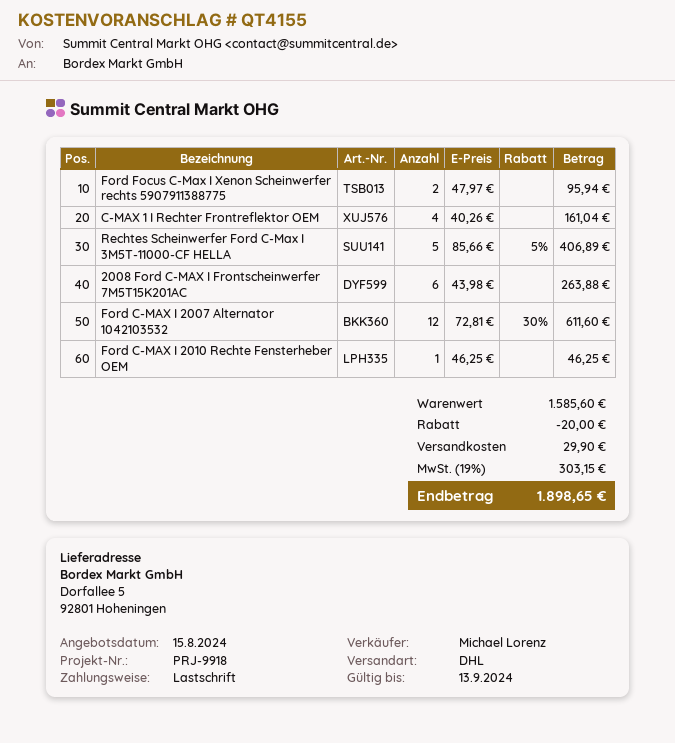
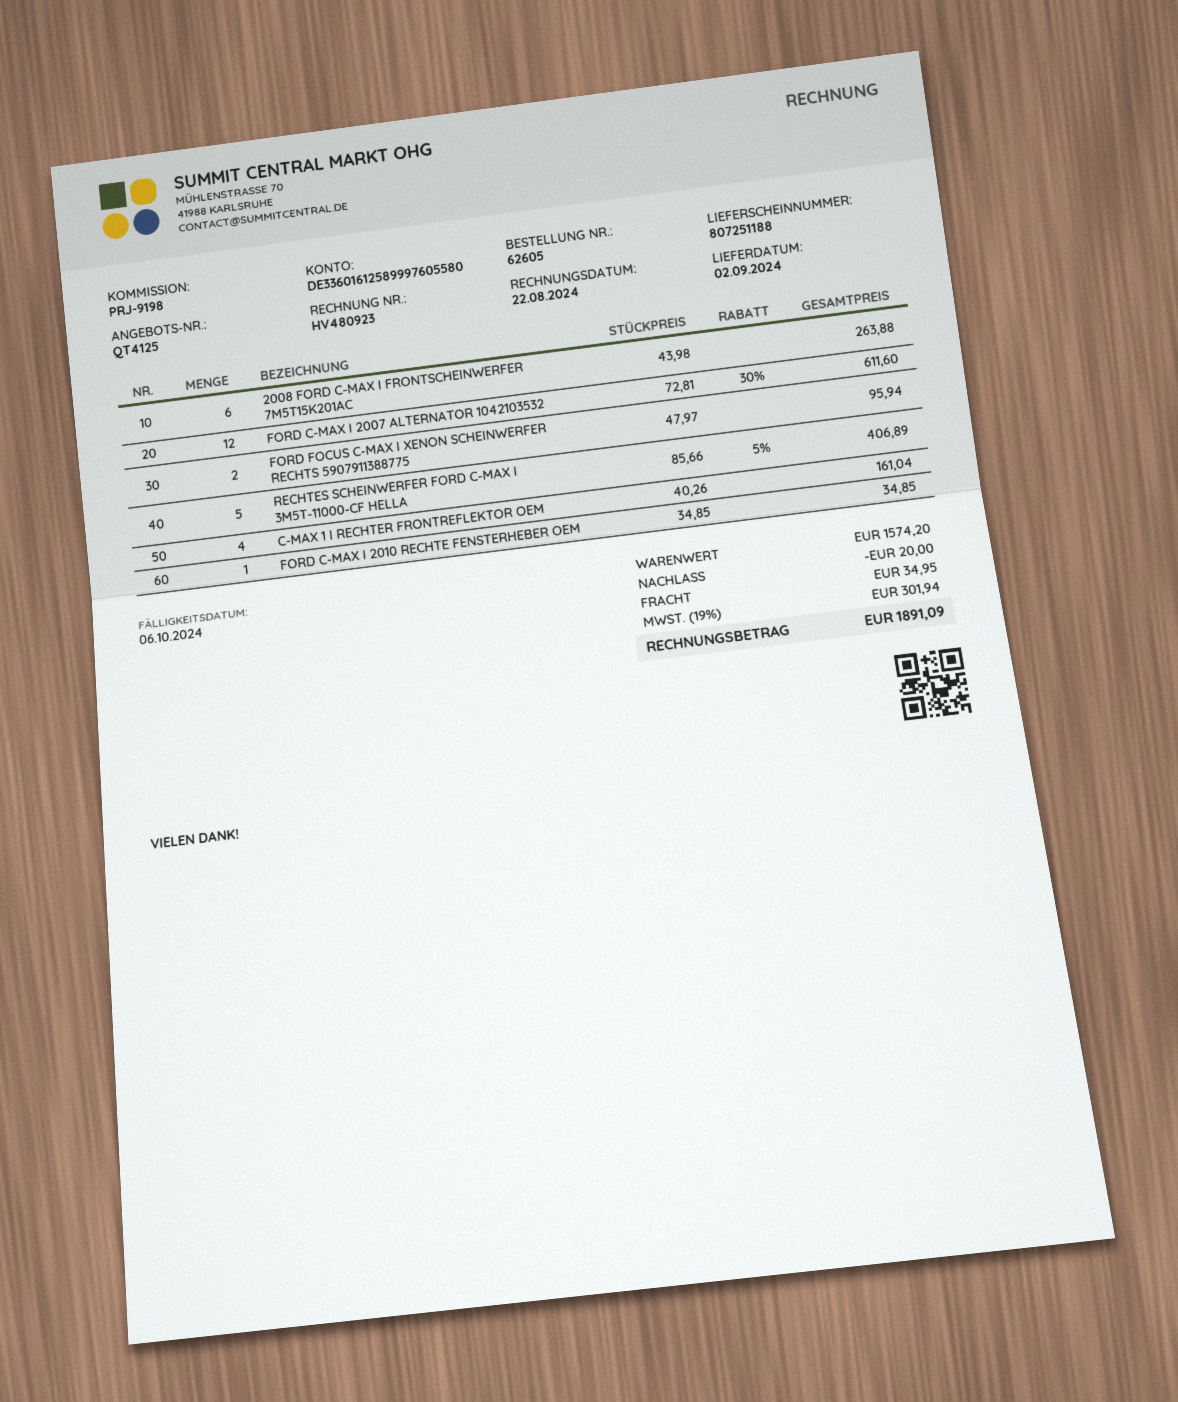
quote number: QT4155 -> QT4125
reference: PRJ-9918 -> PRJ-9198
Ford C-MAX I 2010 Rechte Fensterheber OEM: 1 x 46.25 = 46.25 -> 1 x 34.85 = 34.85
subtotal: 1585.60 -> 1574.20
shipping: 29.90 -> 34.95
tax: 19% = 303.15 -> 19% = 301.94
total: 1898.65 -> 1891.09

